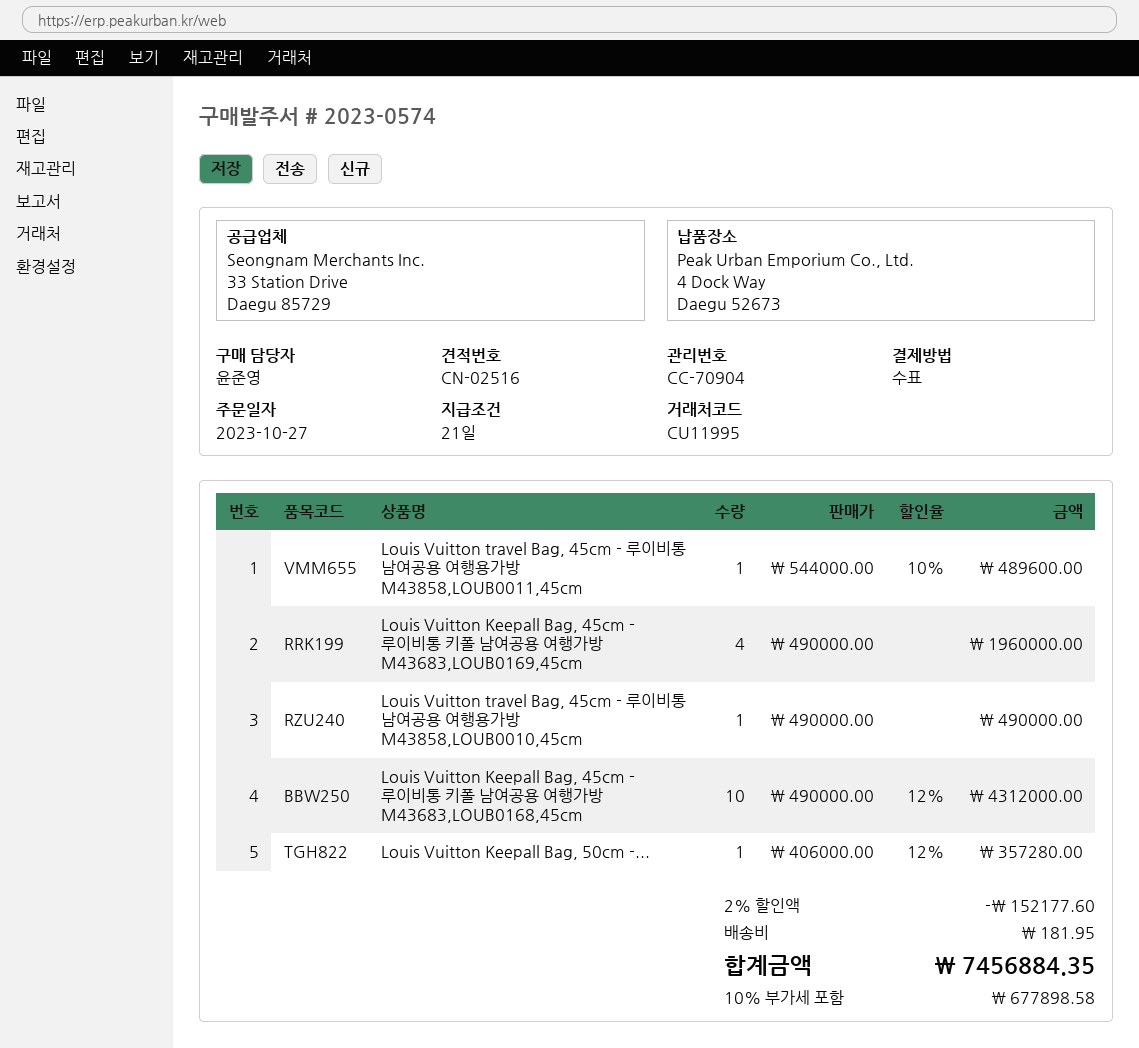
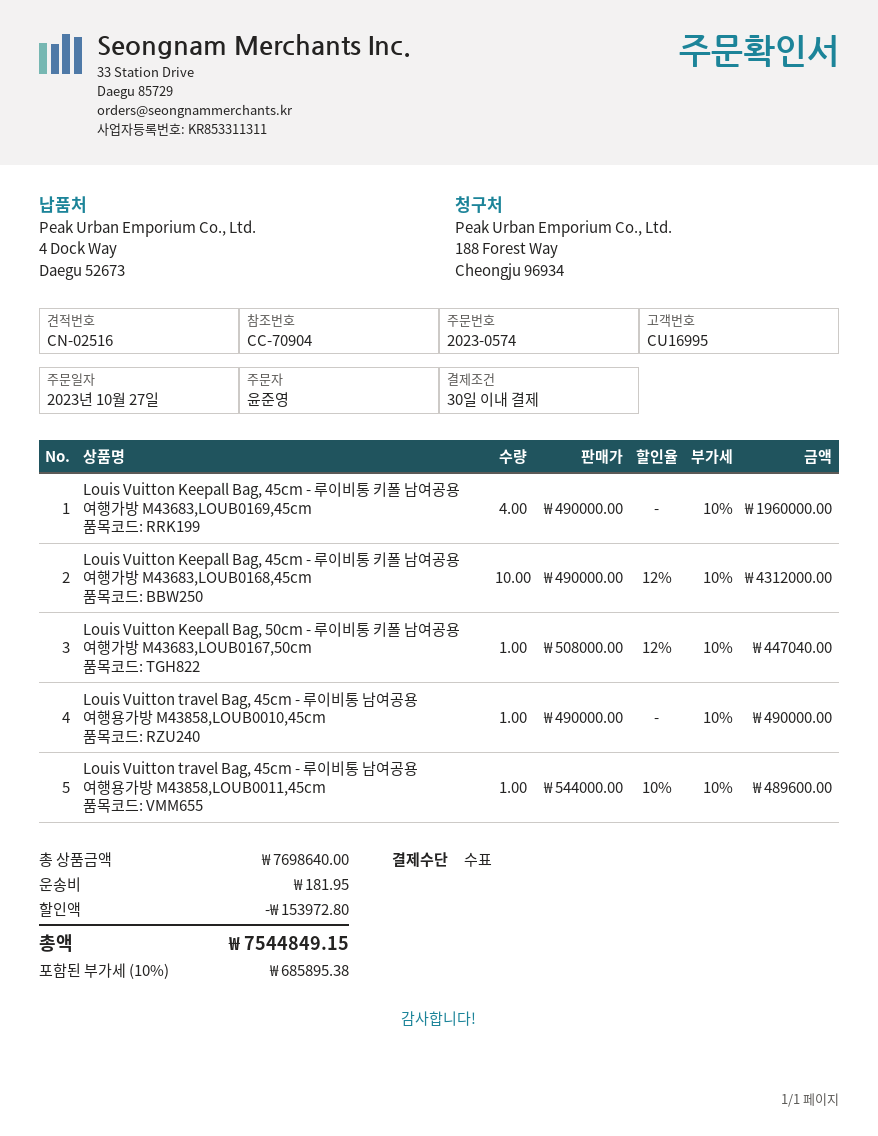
payment terms: 21 days -> 30 days
customer number: CU11995 -> CU16995
Louis Vuitton Keepall Bag, 50cm -...: 1 x 406000.00 - 12% = 357280.00 -> 1 x 508000.00 - 12% = 447040.00
discount: 152177.60 -> 153972.80
tax: 10% = 677898.58 -> 10% = 685895.38
total: 7456884.35 -> 7544849.15

